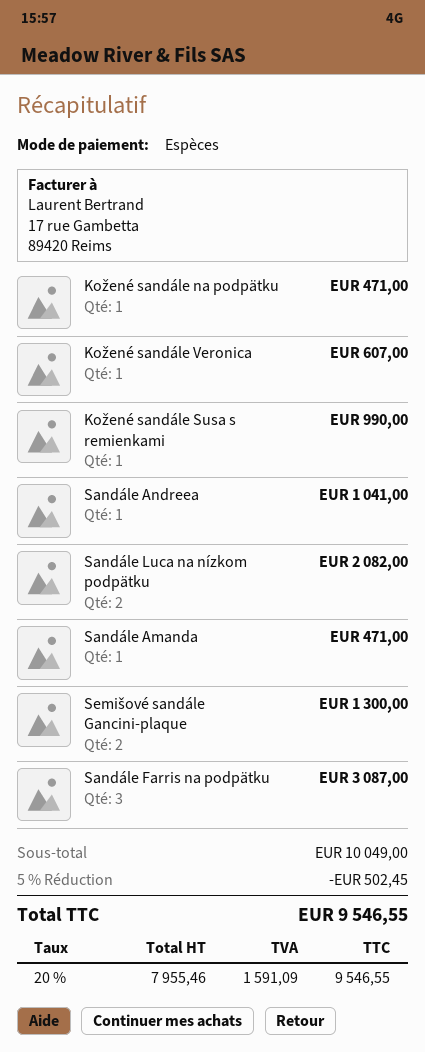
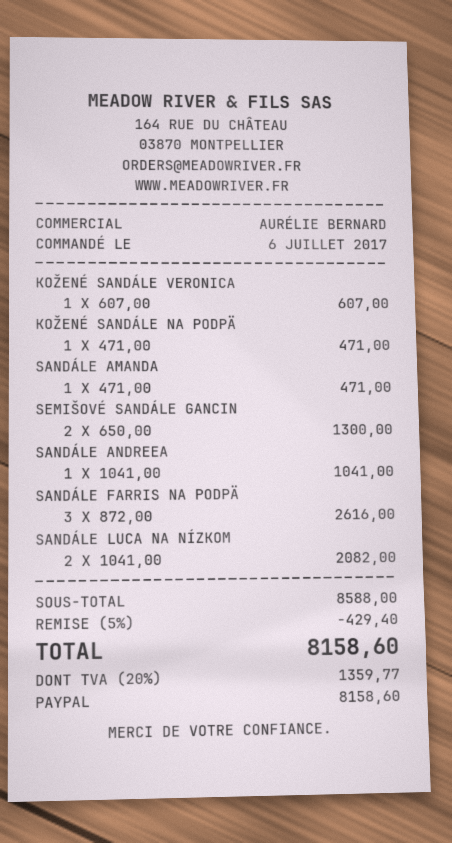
payment method: cash -> PayPal
Kožené sandále Susa s remienkami: 1 for 990.00 -> none
Sandále Farris na podpätku: 3 for 3087.00 -> 3 for 2616.00
subtotal: 10049.00 -> 8588.00
discount: 5% = 502.45 -> 5% = 429.40
tax: 20% = 1591.09 -> 20% = 1359.77
total: 9546.55 -> 8158.60

